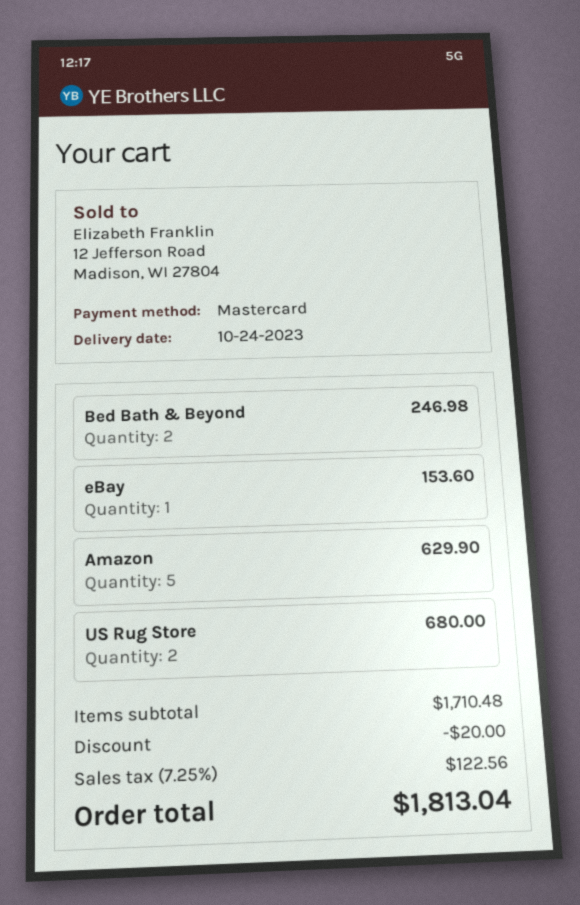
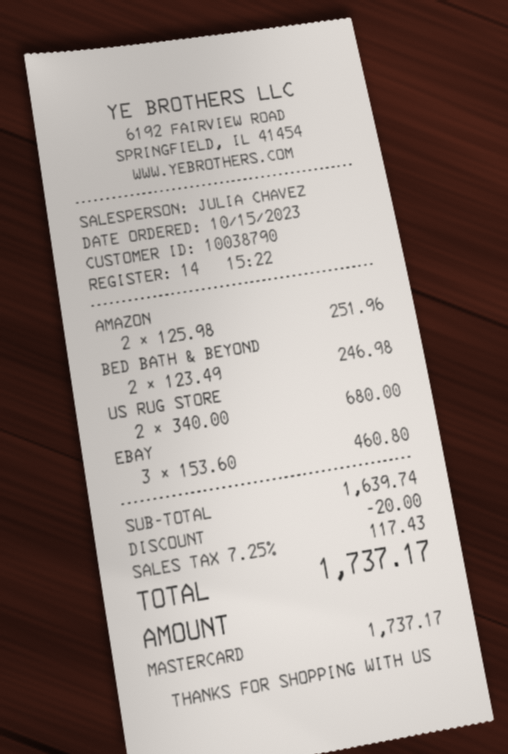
eBay: 1 for 153.60 -> 3 for 460.80
Amazon: 5 for 629.90 -> 2 for 251.96
subtotal: 1710.48 -> 1639.74
tax: 7.25% = 122.56 -> 7.25% = 117.43
total: 1813.04 -> 1737.17

